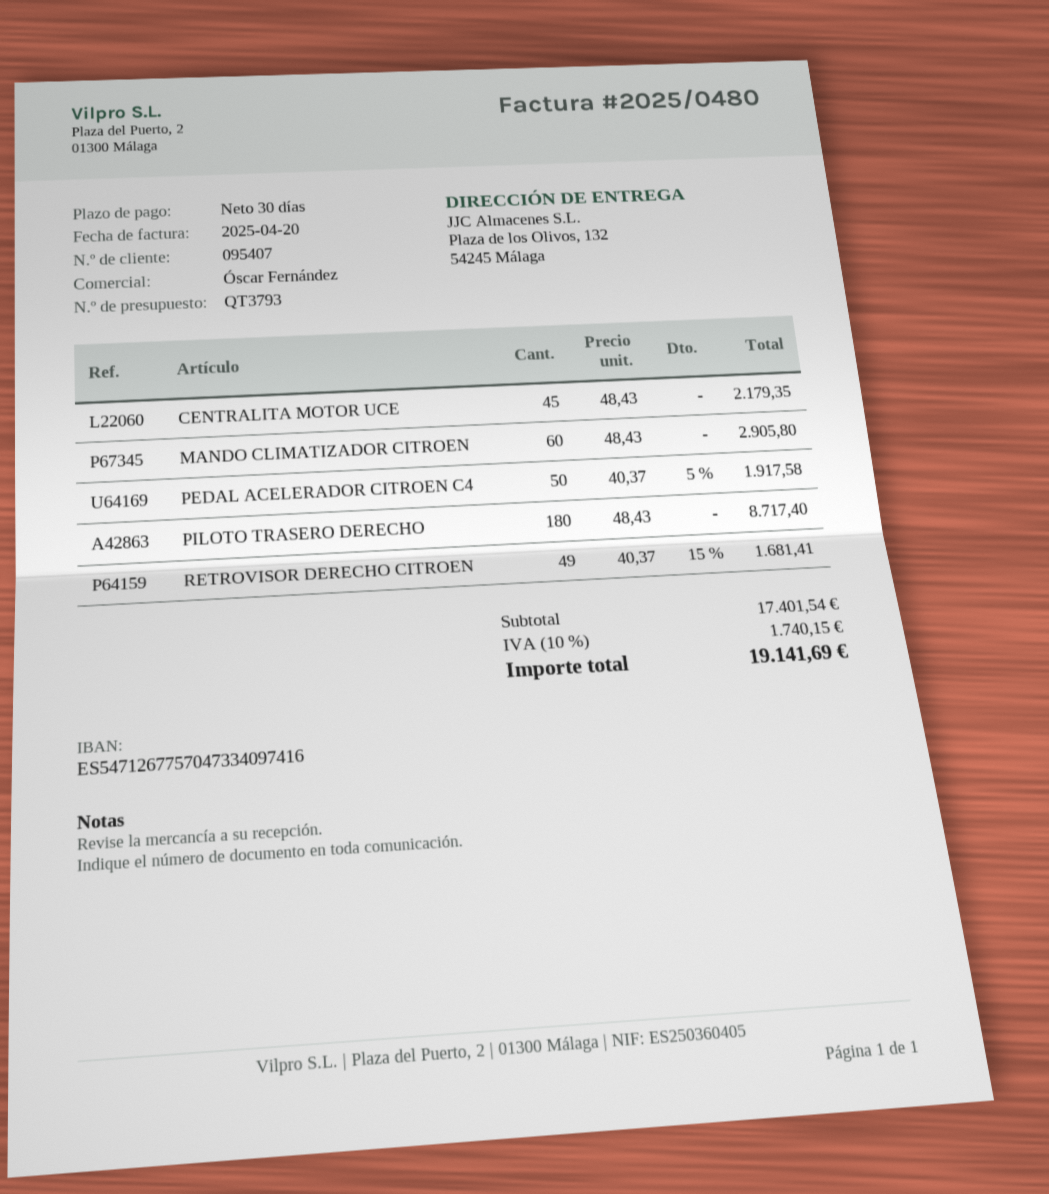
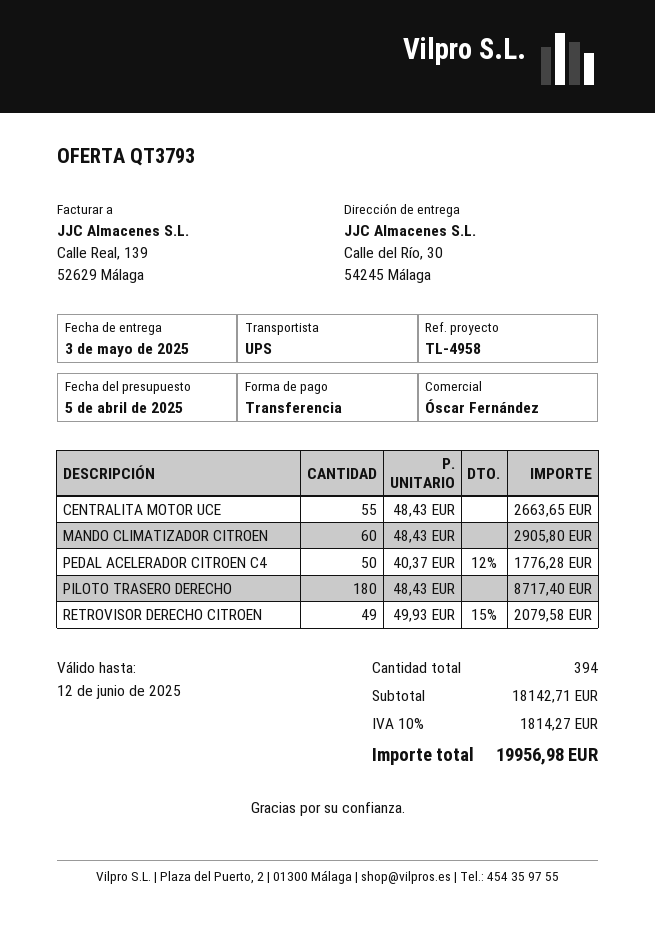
ship to: Plaza de los Olivos, 132, 54245 Málaga -> Calle del Río, 30, 54245 Málaga
CENTRALITA MOTOR UCE: 45 x 48.43 = 2179.35 -> 55 x 48.43 = 2663.65
PEDAL ACELERADOR CITROEN C4: 50 x 40.37 - 5% = 1917.58 -> 50 x 40.37 - 12% = 1776.28
RETROVISOR DERECHO CITROEN: 49 x 40.37 - 15% = 1681.41 -> 49 x 49.93 - 15% = 2079.58
subtotal: 17401.54 -> 18142.71
tax: 10% = 1740.15 -> 10% = 1814.27
total: 19141.69 -> 19956.98

